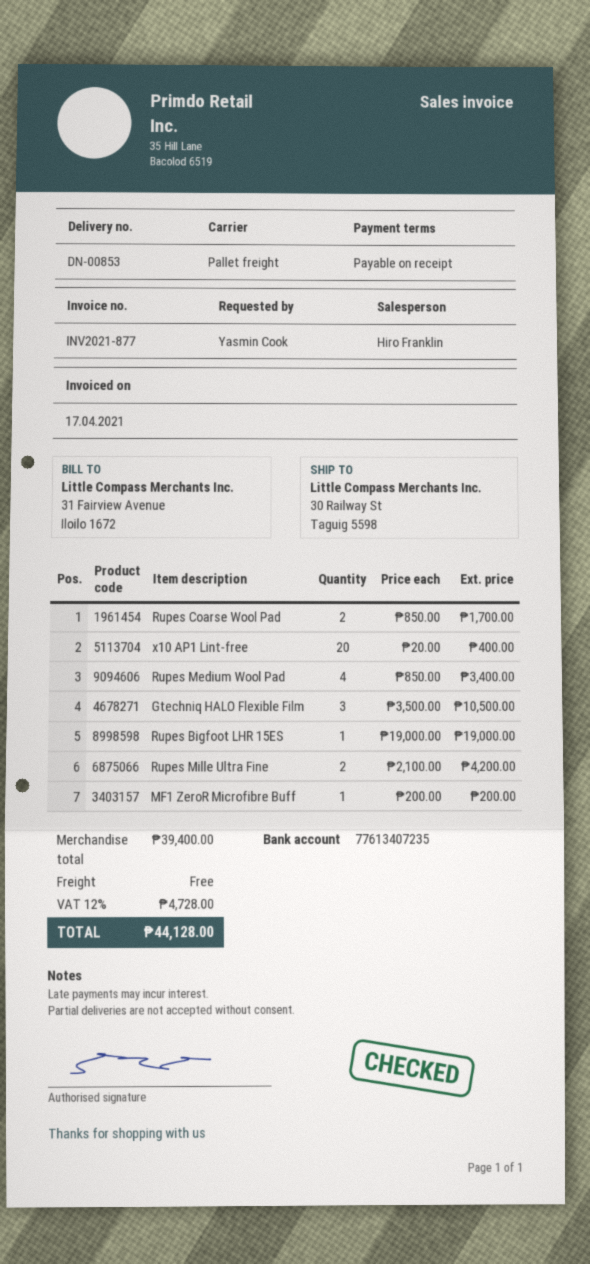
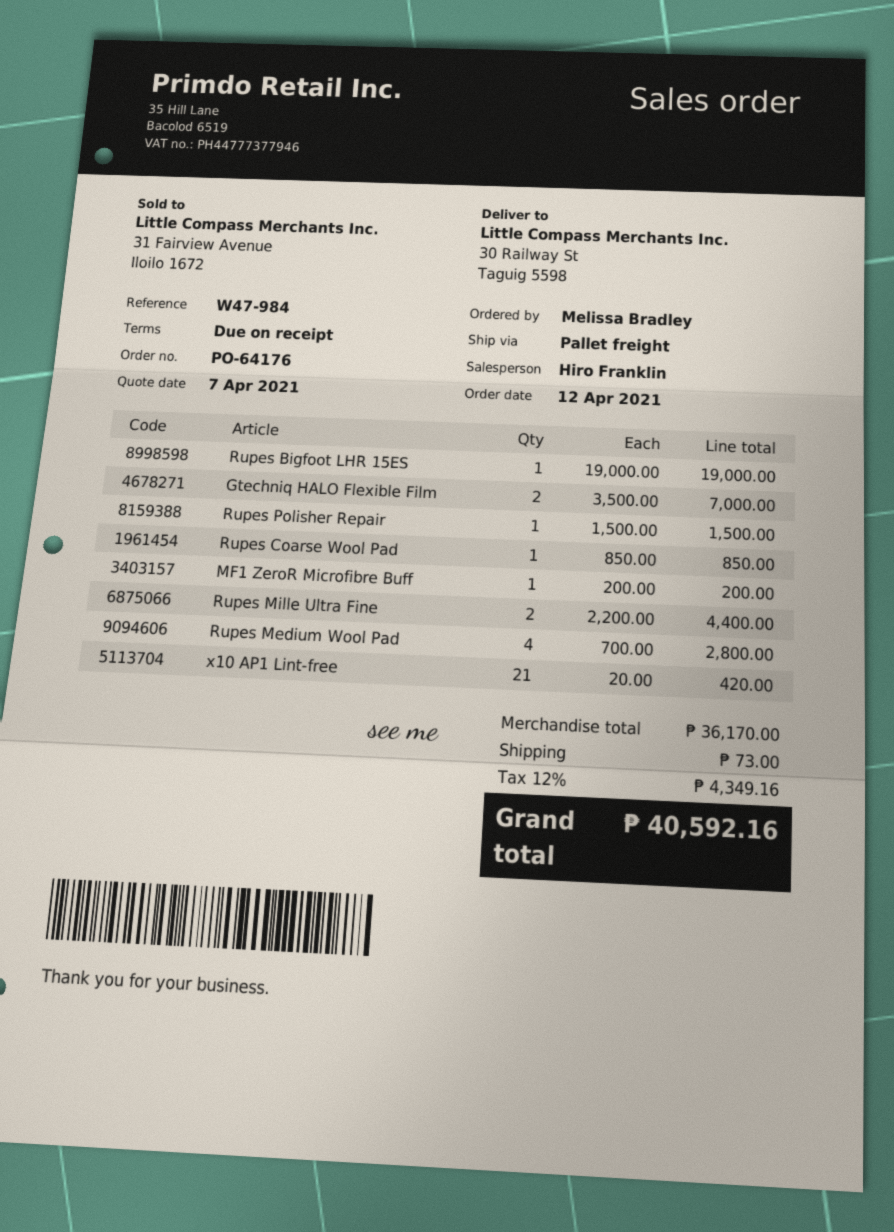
ordered by: Yasmin Cook -> Melissa Bradley
Rupes Coarse Wool Pad: 2 x 850.00 = 1700.00 -> 1 x 850.00 = 850.00
x10 AP1 Lint-free: 20 x 20.00 = 400.00 -> 21 x 20.00 = 420.00
Rupes Medium Wool Pad: 4 x 850.00 = 3400.00 -> 4 x 700.00 = 2800.00
Gtechniq HALO Flexible Film: 3 x 3500.00 = 10500.00 -> 2 x 3500.00 = 7000.00
Rupes Mille Ultra Fine: 2 x 2100.00 = 4200.00 -> 2 x 2200.00 = 4400.00
Rupes Polisher Repair: none -> 1 x 1500.00 = 1500.00
subtotal: 39400.00 -> 36170.00
shipping: 0.00 -> 73.00
tax: 12% = 4728.00 -> 12% = 4349.16
total: 44128.00 -> 40592.16

